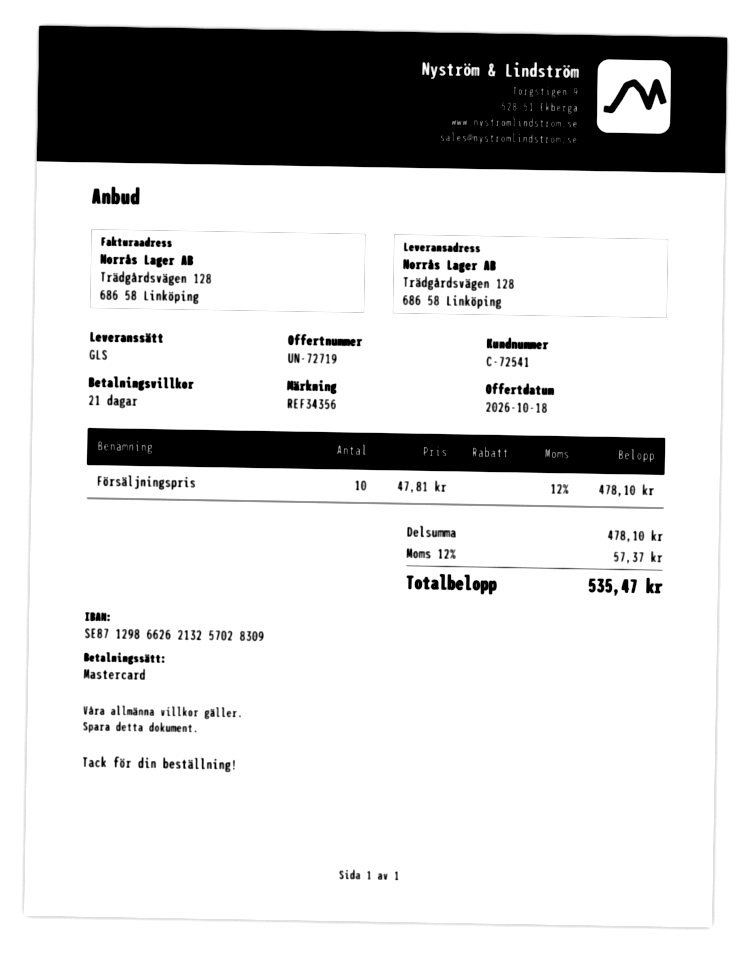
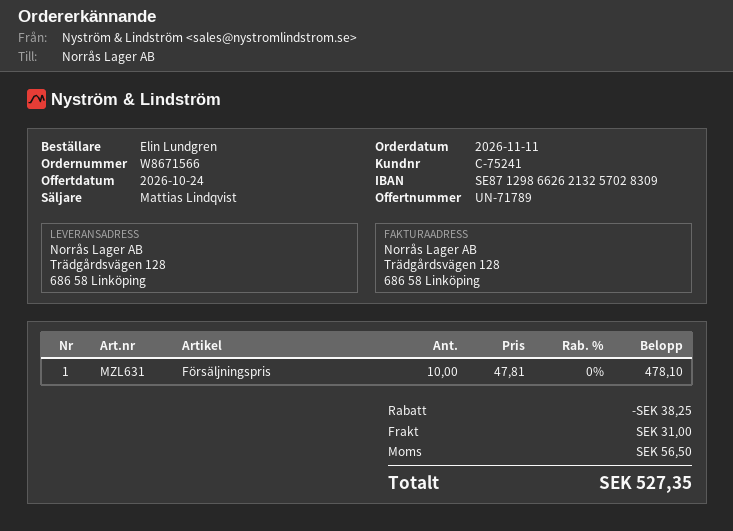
quote number: UN-72719 -> UN-71789
quote date: 2026-10-18 -> 2026-10-24
customer number: C-72541 -> C-75241
discount: none -> 38.25
shipping: none -> 31.00
tax: 57.37 -> 56.50
total: 535.47 -> 527.35

